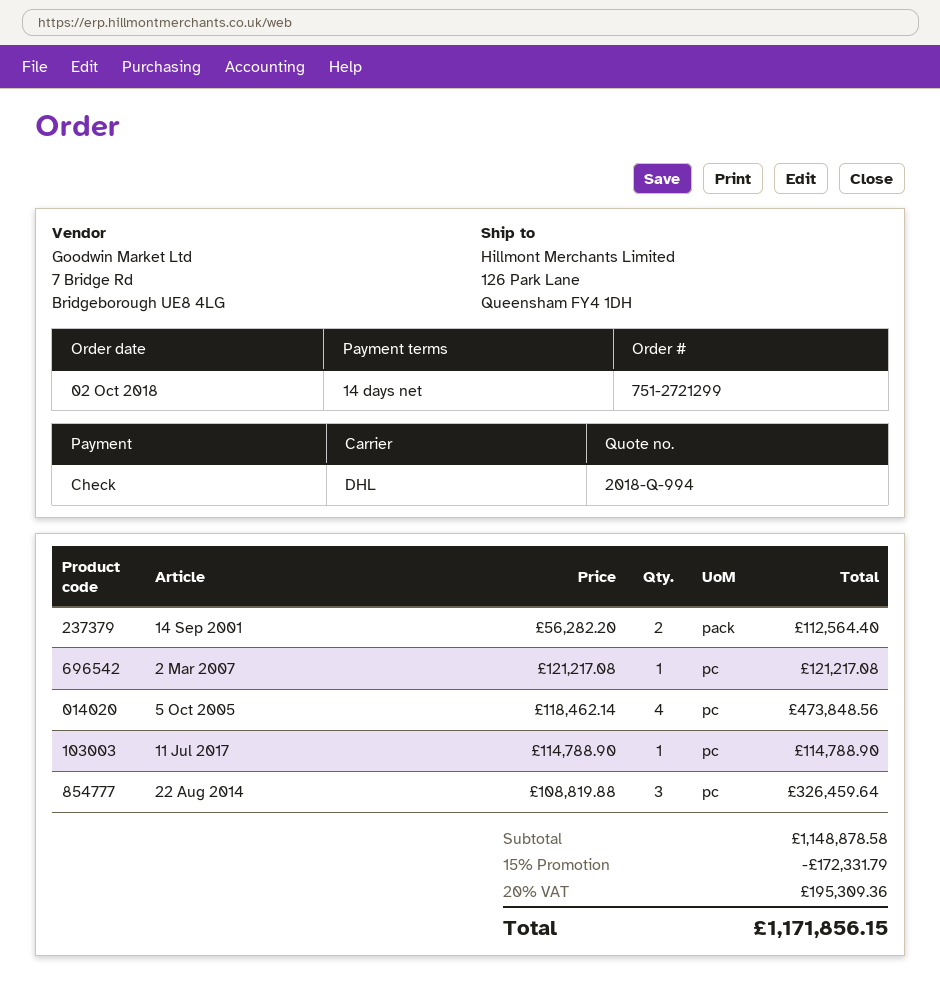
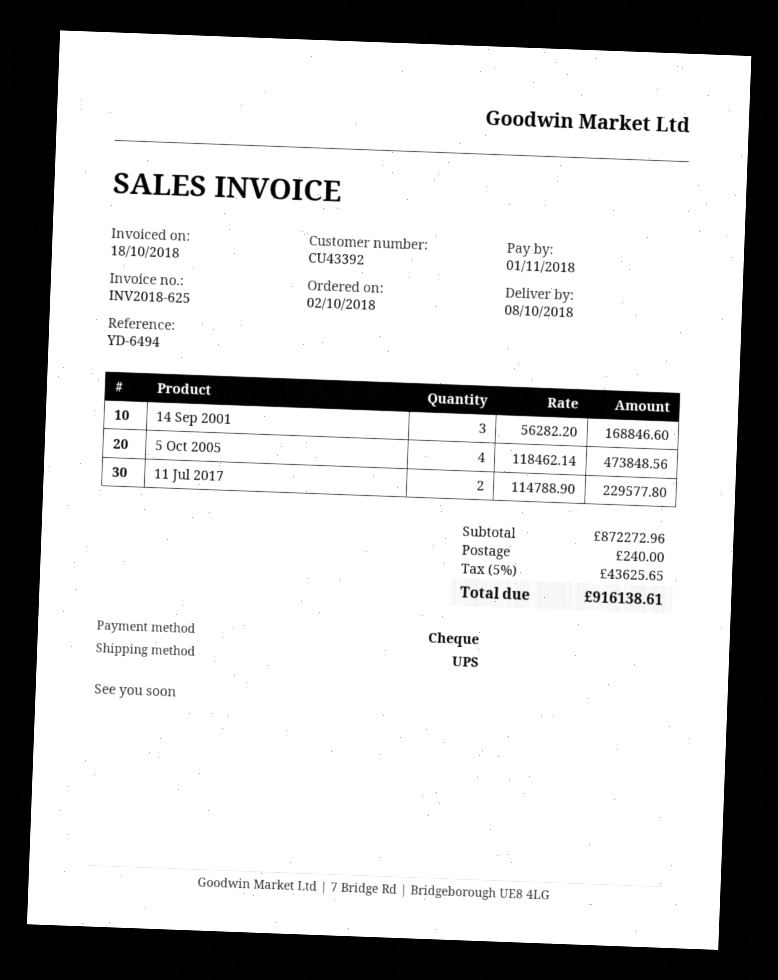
shipping method: DHL -> UPS
14 Sep 2001: 2 x 56282.20 = 112564.40 -> 3 x 56282.20 = 168846.60
2 Mar 2007: 1 x 121217.08 = 121217.08 -> none
11 Jul 2017: 1 x 114788.90 = 114788.90 -> 2 x 114788.90 = 229577.80
22 Aug 2014: 3 x 108819.88 = 326459.64 -> none
subtotal: 1148878.58 -> 872272.96
discount: 15% = 172331.79 -> none
shipping: none -> 240.00
tax: 20% = 195309.36 -> 5% = 43625.65
total: 1171856.15 -> 916138.61

